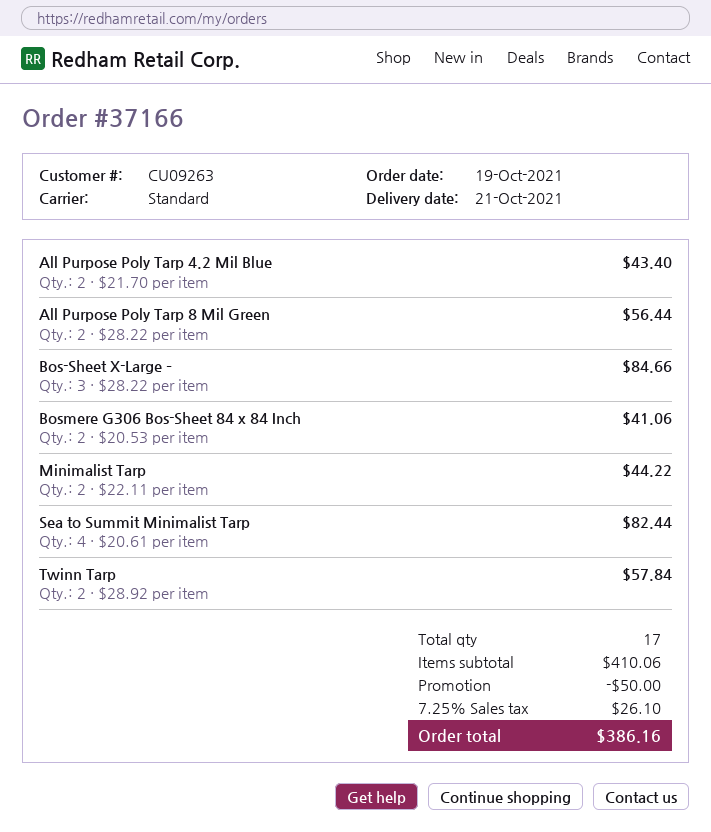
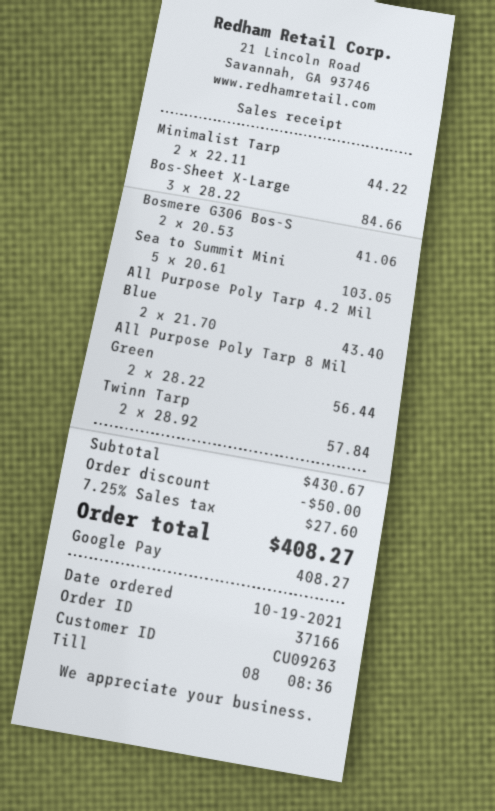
Sea to Summit Minimalist Tarp: 4 x 20.61 = 82.44 -> 5 x 20.61 = 103.05
subtotal: 410.06 -> 430.67
tax: 7.25% = 26.10 -> 7.25% = 27.60
total: 386.16 -> 408.27

